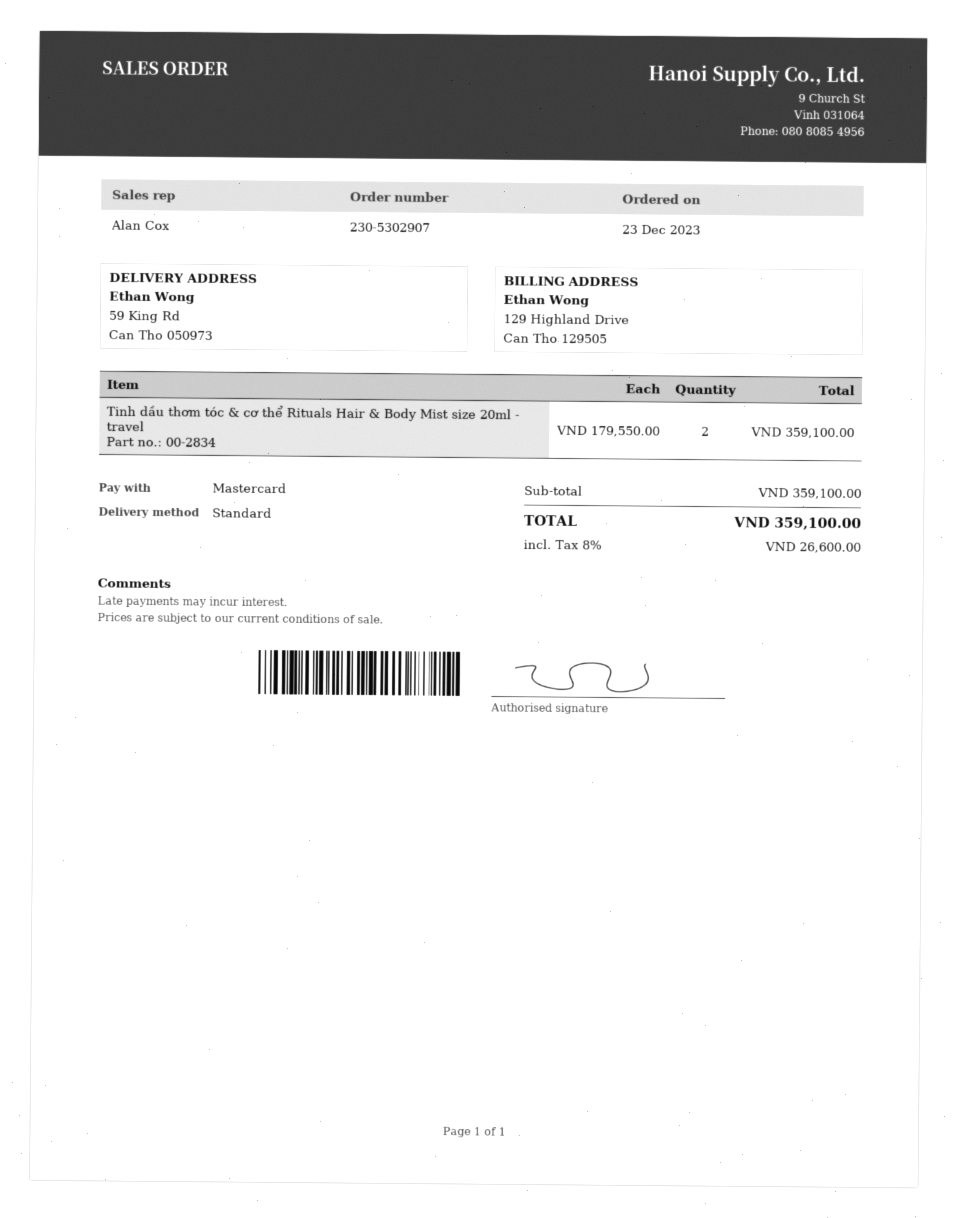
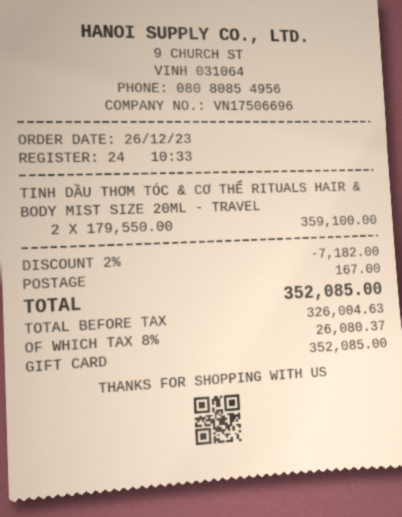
order date: 2023-12-23 -> 2023-12-26
payment method: Mastercard -> gift card
discount: none -> 2% = 7182.00
shipping: none -> 167.00
tax: 8% = 26600.00 -> 8% = 26080.37
total: 359100.00 -> 352085.00

